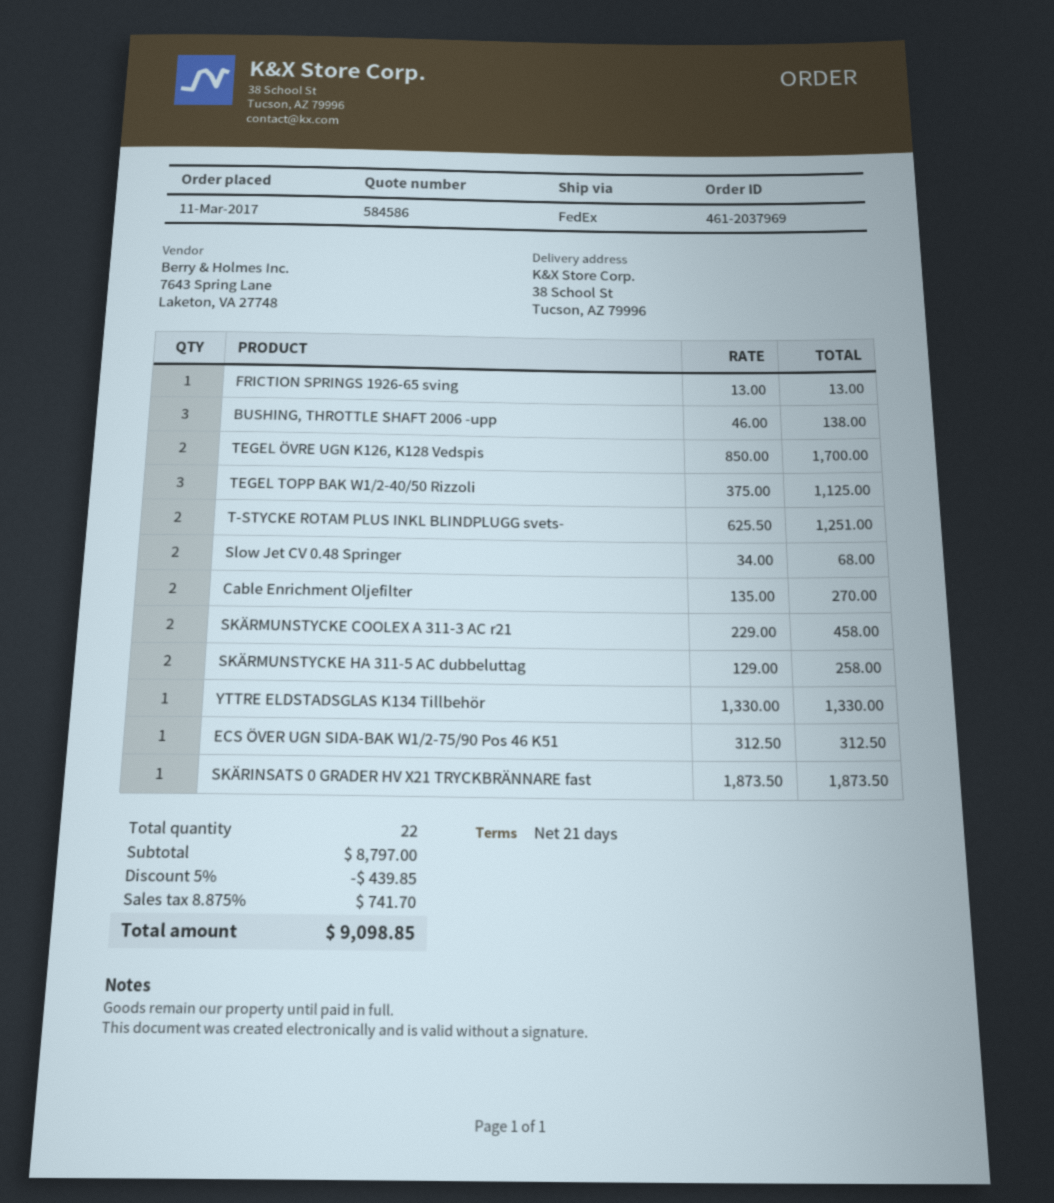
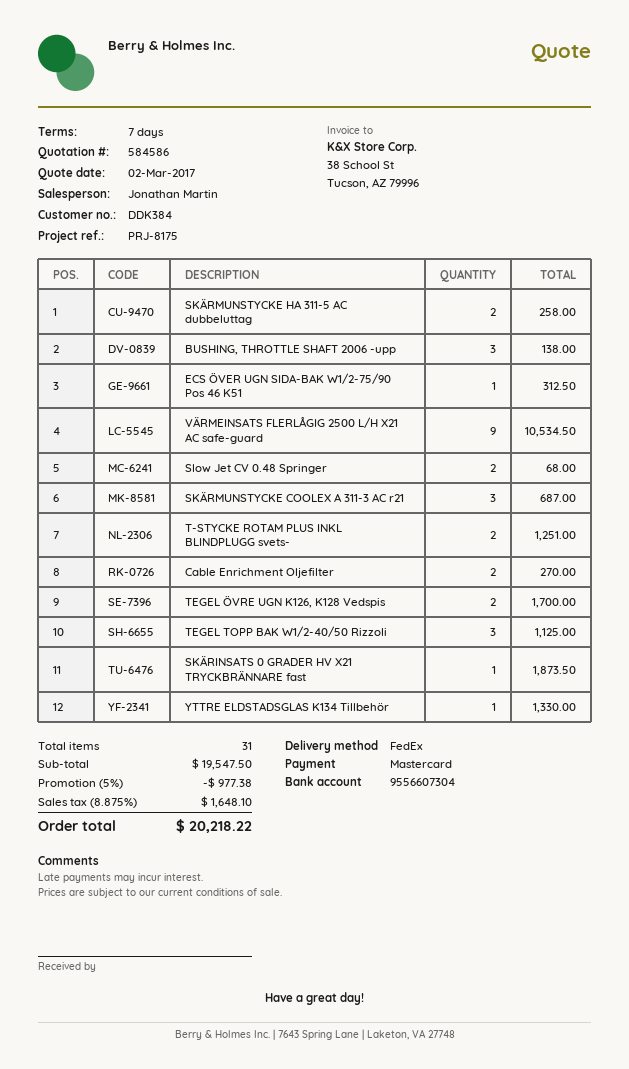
payment terms: 21 days -> 7 days
FRICTION SPRINGS 1926-65 sving: 1 for 13.00 -> none
SKÄRMUNSTYCKE COOLEX A 311-3 AC r21: 2 for 458.00 -> 3 for 687.00
VÄRMEINSATS FLERLÅGIG 2500 L/H X21 AC safe-guard: none -> 9 for 10534.50
total quantity: 22 -> 31
subtotal: 8797.00 -> 19547.50
discount: 5% = 439.85 -> 5% = 977.38
tax: 8.875% = 741.70 -> 8.875% = 1648.10
total: 9098.85 -> 20218.22

